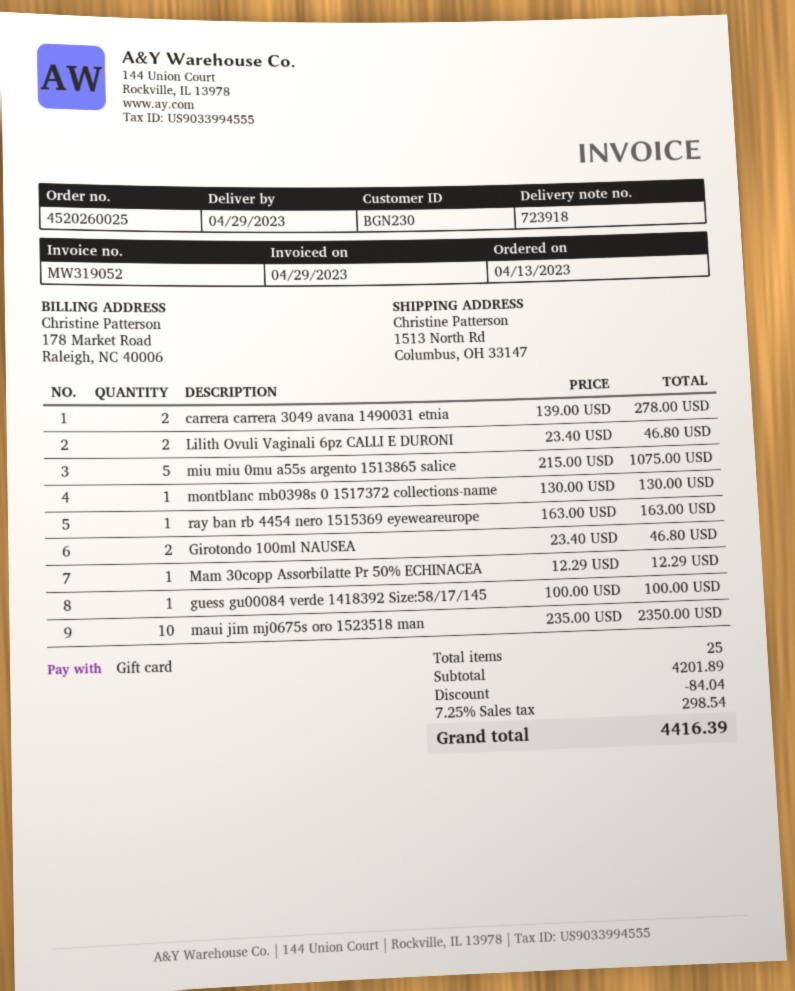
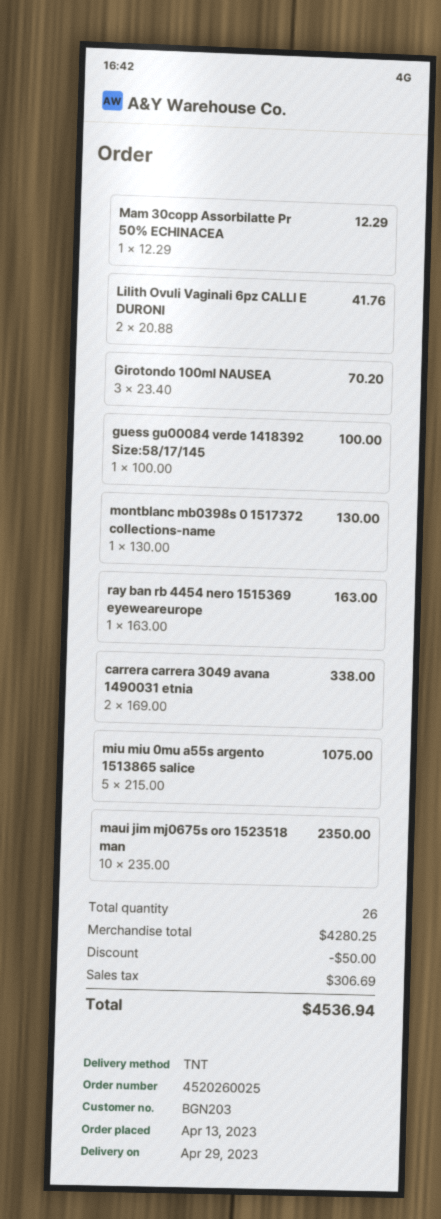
customer number: BGN230 -> BGN203
carrera carrera 3049 avana 1490031 etnia: 2 x 139.00 = 278.00 -> 2 x 169.00 = 338.00
Lilith Ovuli Vaginali 6pz CALLI E DURONI: 2 x 23.40 = 46.80 -> 2 x 20.88 = 41.76
Girotondo 100ml NAUSEA: 2 x 23.40 = 46.80 -> 3 x 23.40 = 70.20
total quantity: 25 -> 26
subtotal: 4201.89 -> 4280.25
discount: 84.04 -> 50.00
tax: 298.54 -> 306.69
total: 4416.39 -> 4536.94

